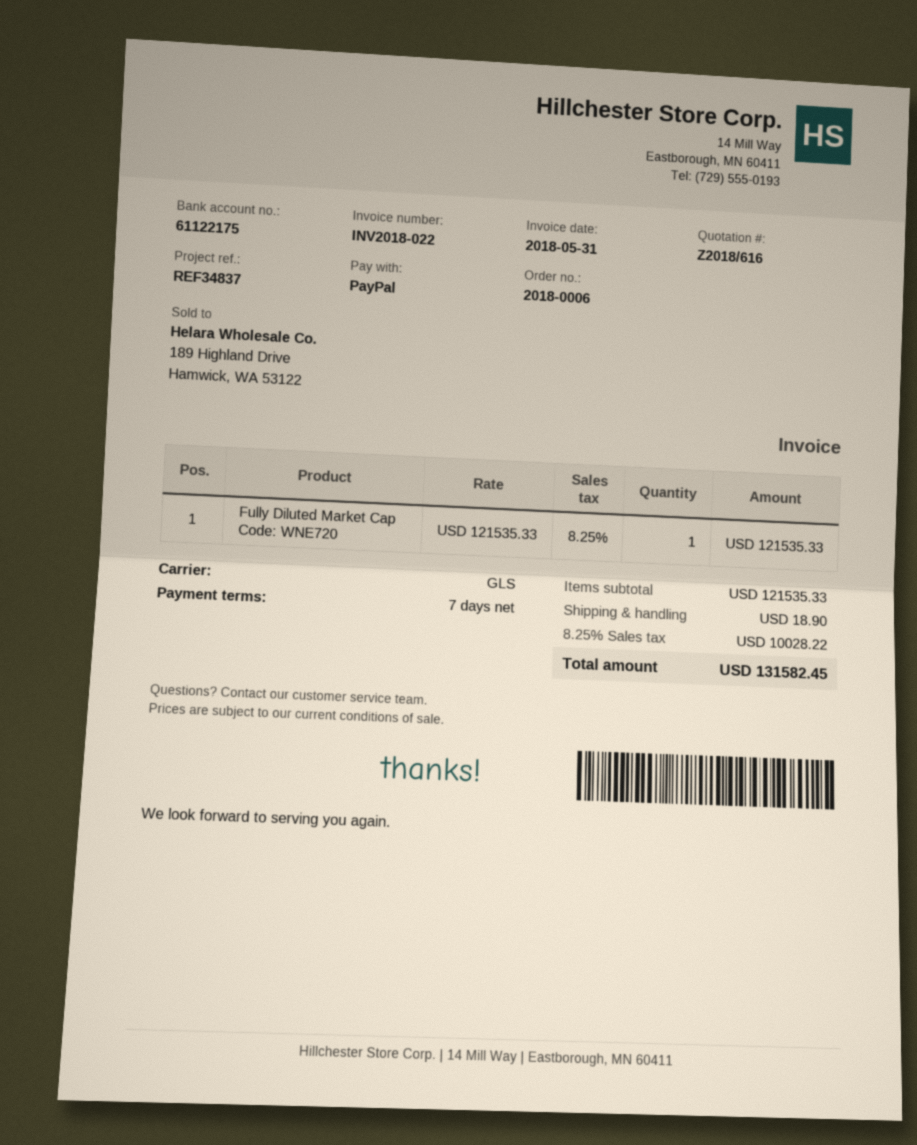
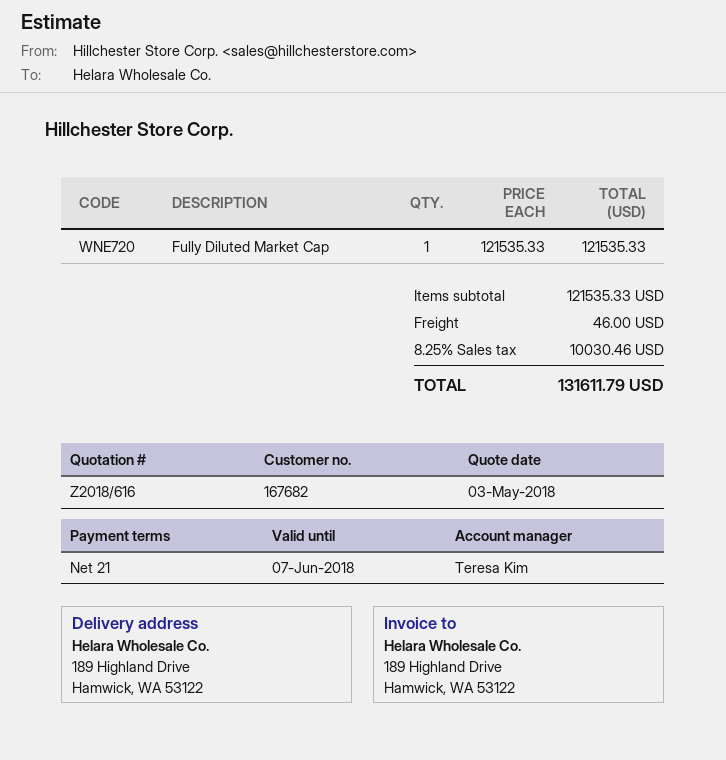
payment terms: 7 days -> 21 days
shipping: 18.90 -> 46.00
tax: 8.25% = 10028.22 -> 8.25% = 10030.46
total: 131582.45 -> 131611.79

